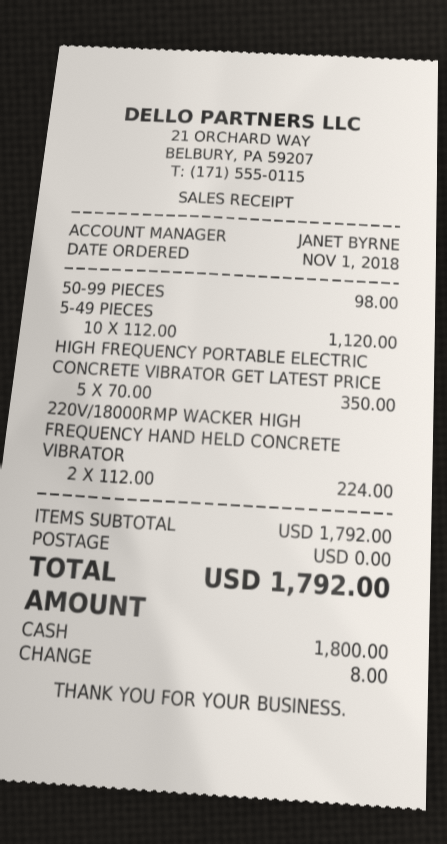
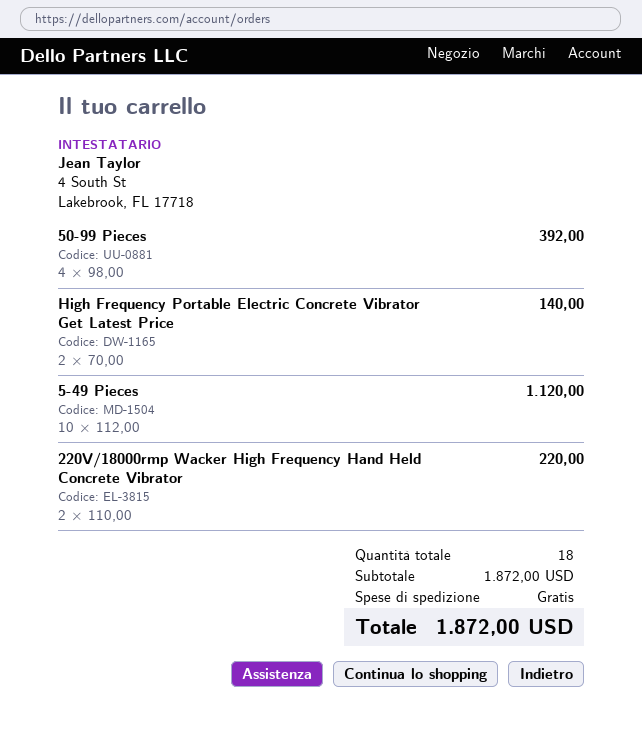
50-99 PIECES: 1 x 98.00 = 98.00 -> 4 x 98.00 = 392.00
HIGH FREQUENCY PORTABLE ELECTRIC CONCRETE VIBRATOR GET LATEST PRICE: 5 x 70.00 = 350.00 -> 2 x 70.00 = 140.00
220V/18000RMP WACKER HIGH FREQUENCY HAND HELD CONCRETE VIBRATOR: 2 x 112.00 = 224.00 -> 2 x 110.00 = 220.00
subtotal: 1792.00 -> 1872.00
total: 1792.00 -> 1872.00

